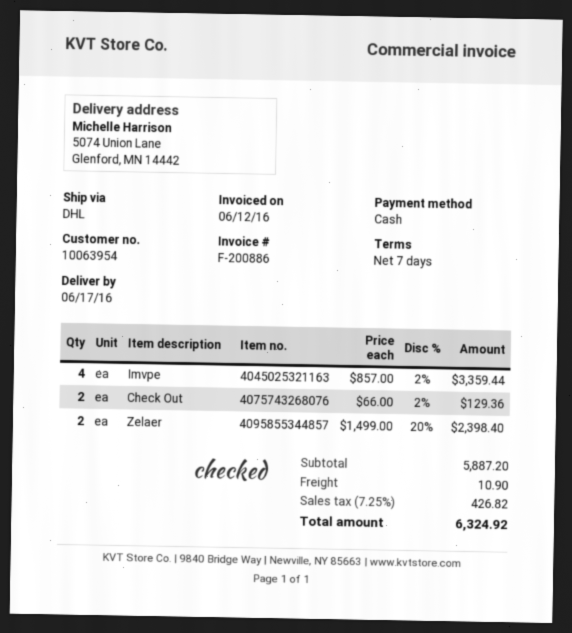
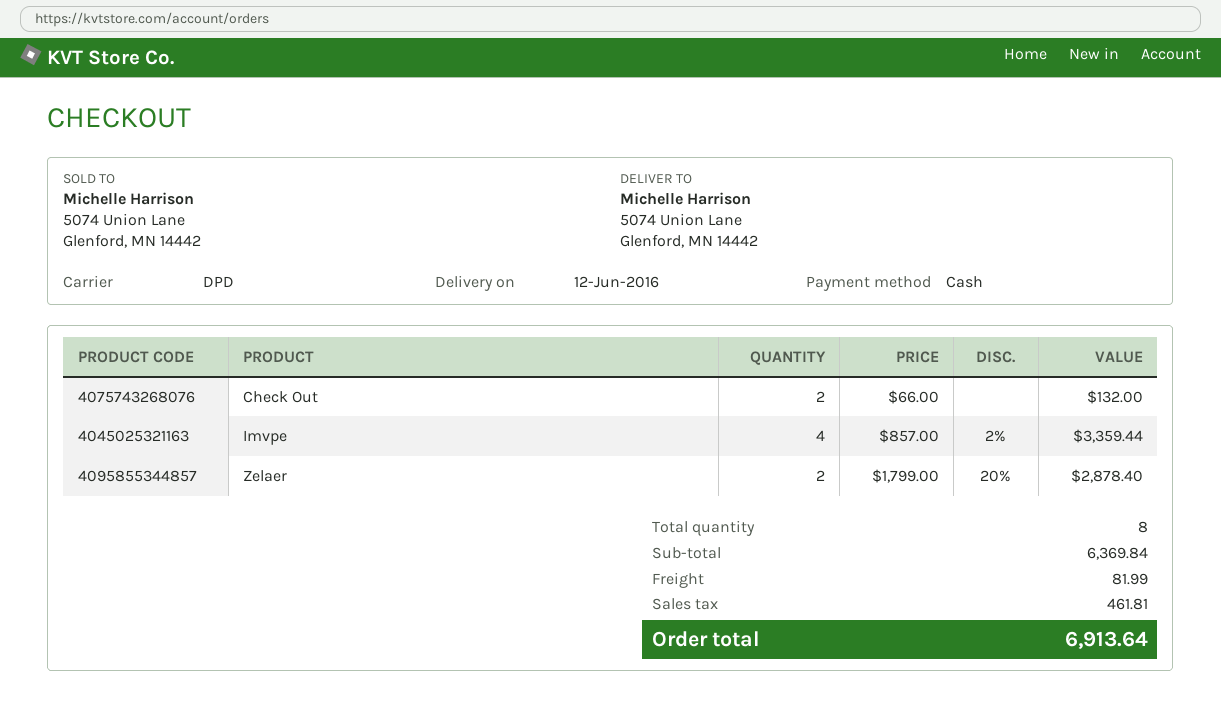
delivery date: 2016-06-17 -> 2016-06-12
shipping method: DHL -> DPD
Check Out: 2 x 66.00 - 2% = 129.36 -> 2 x 66.00 = 132.00
Zelaer: 2 x 1499.00 - 20% = 2398.40 -> 2 x 1799.00 - 20% = 2878.40
subtotal: 5887.20 -> 6369.84
shipping: 10.90 -> 81.99
tax: 426.82 -> 461.81
total: 6324.92 -> 6913.64

